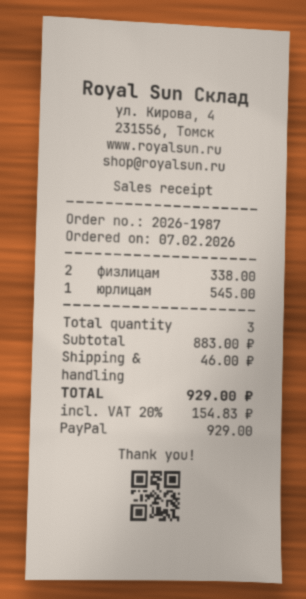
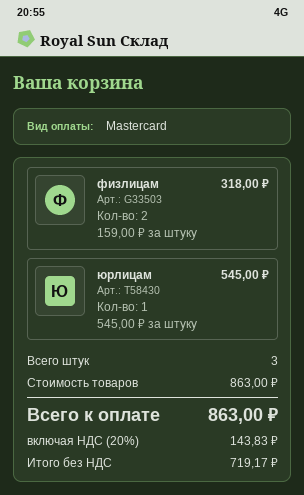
payment method: PayPal -> Mastercard
физлицам: 2 for 338.00 -> 2 for 318.00
subtotal: 883.00 -> 863.00
shipping: 46.00 -> none
tax: 20% = 154.83 -> 20% = 143.83
total: 929.00 -> 863.00

